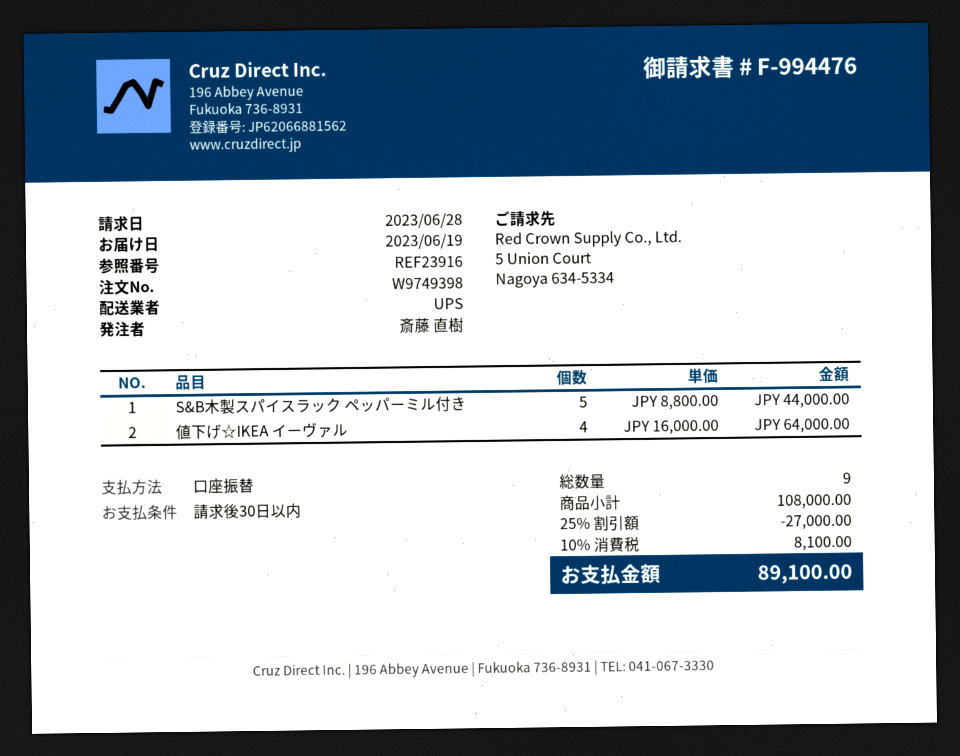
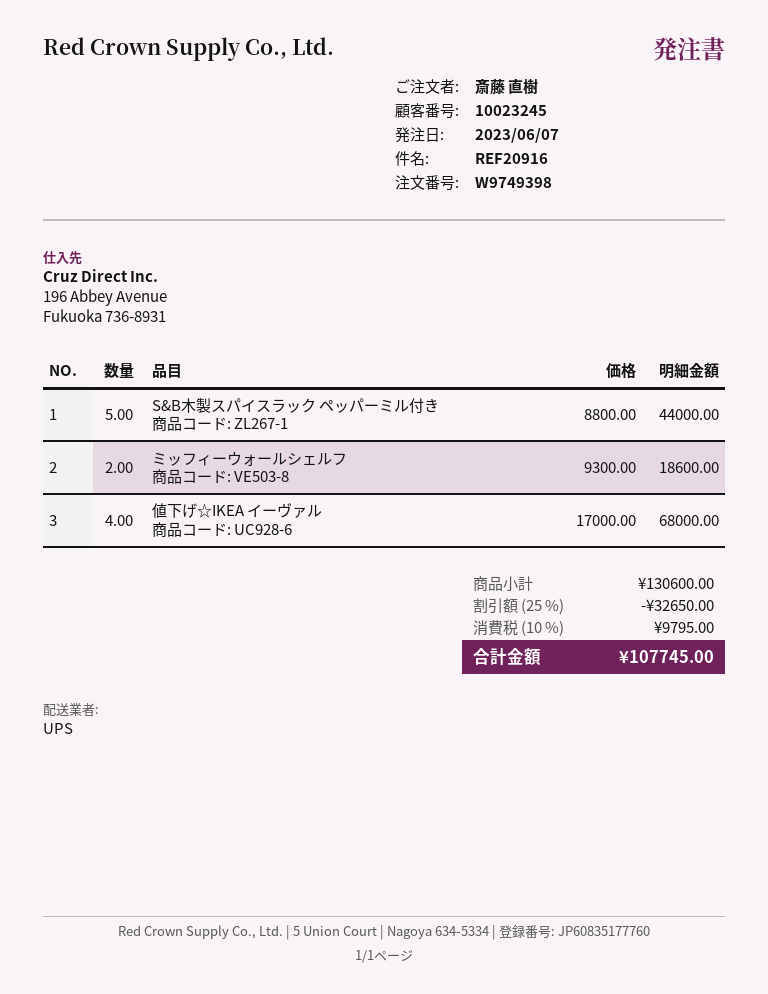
reference: REF23916 -> REF20916
値下げ☆IKEA イーヴァル: 4 x 16000.00 = 64000.00 -> 4 x 17000.00 = 68000.00
ミッフィーウォールシェルフ: none -> 2 x 9300.00 = 18600.00
subtotal: 108000.00 -> 130600.00
discount: 25% = 27000.00 -> 25% = 32650.00
tax: 10% = 8100.00 -> 10% = 9795.00
total: 89100.00 -> 107745.00

